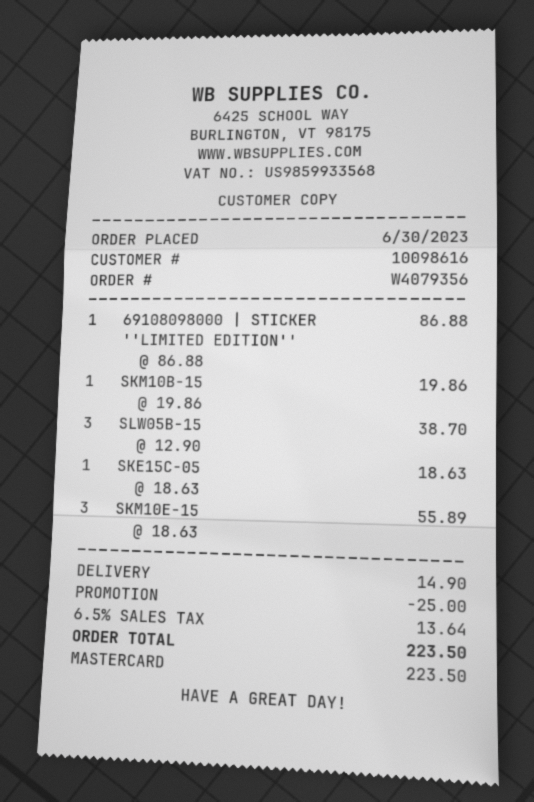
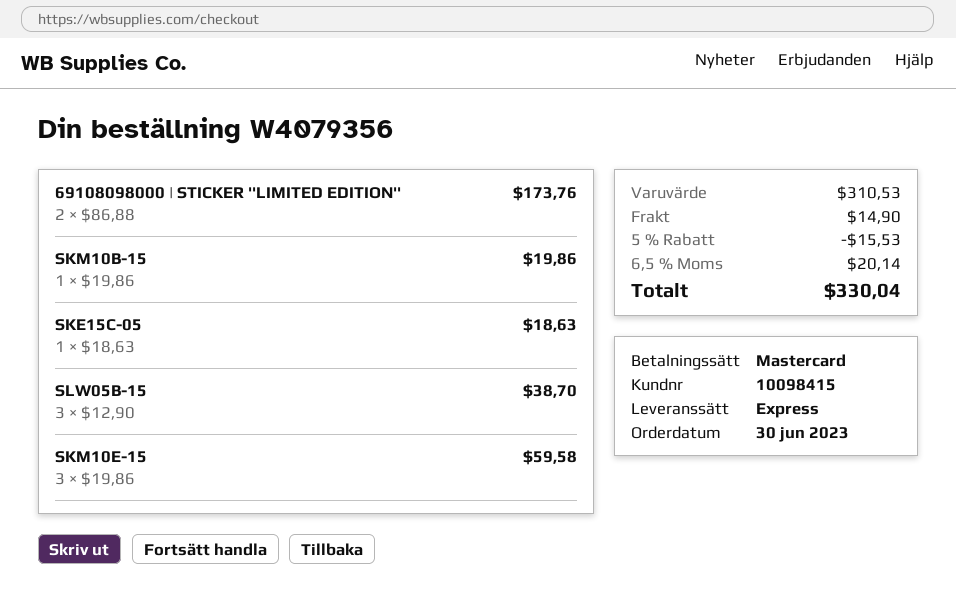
customer number: 10098616 -> 10098415
69108098000 | STICKER ''LIMITED EDITION'': 1 x 86.88 = 86.88 -> 2 x 86.88 = 173.76
SKM10E-15: 3 x 18.63 = 55.89 -> 3 x 19.86 = 59.58
discount: 25.00 -> 15.53
tax: 6.5% = 13.64 -> 6.5% = 20.14
total: 223.50 -> 330.04

